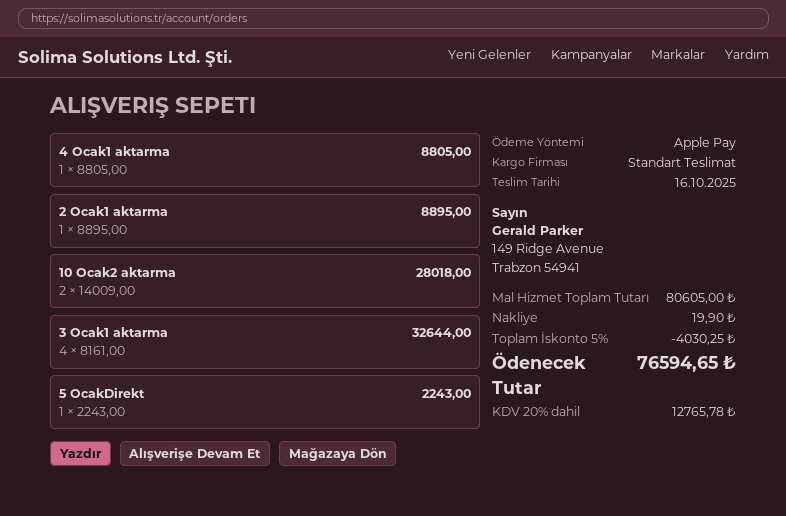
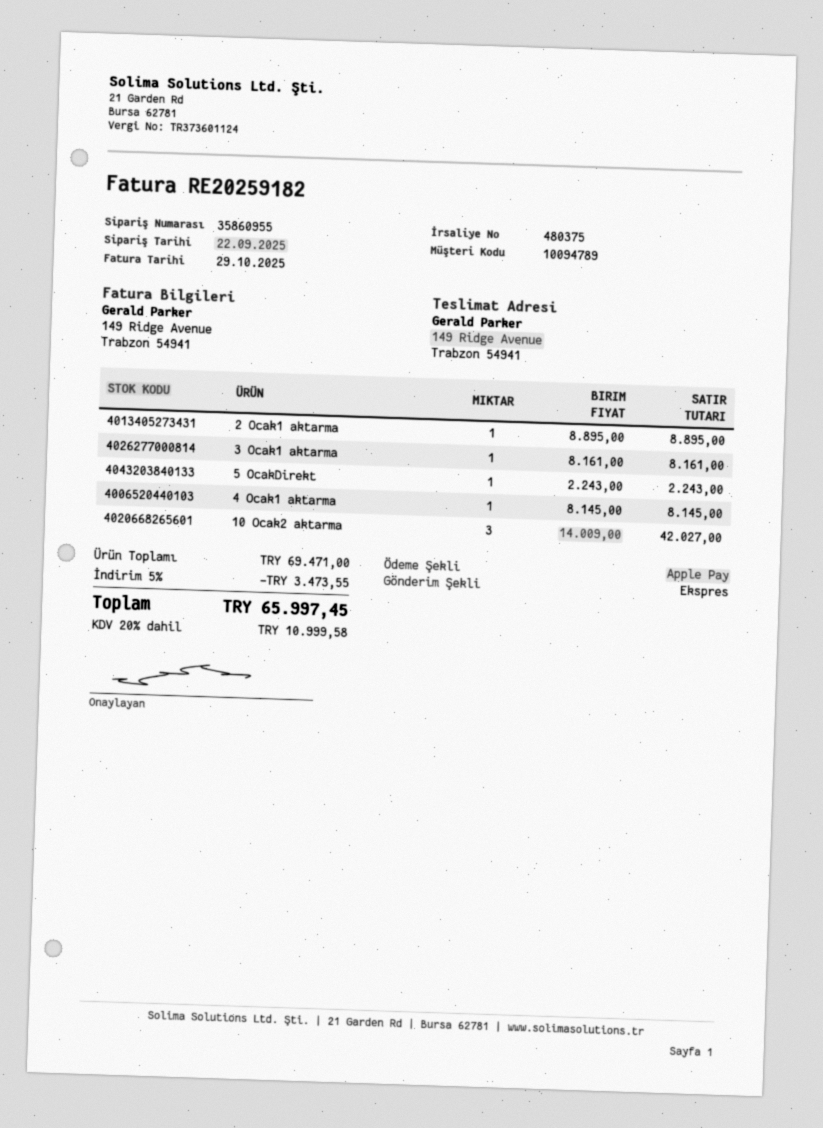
shipping method: standard -> express
4 Ocak1 aktarma: 1 x 8805.00 = 8805.00 -> 1 x 8145.00 = 8145.00
10 Ocak2 aktarma: 2 x 14009.00 = 28018.00 -> 3 x 14009.00 = 42027.00
3 Ocak1 aktarma: 4 x 8161.00 = 32644.00 -> 1 x 8161.00 = 8161.00
subtotal: 80605.00 -> 69471.00
discount: 5% = 4030.25 -> 5% = 3473.55
shipping: 19.90 -> none
tax: 20% = 12765.78 -> 20% = 10999.58
total: 76594.65 -> 65997.45

